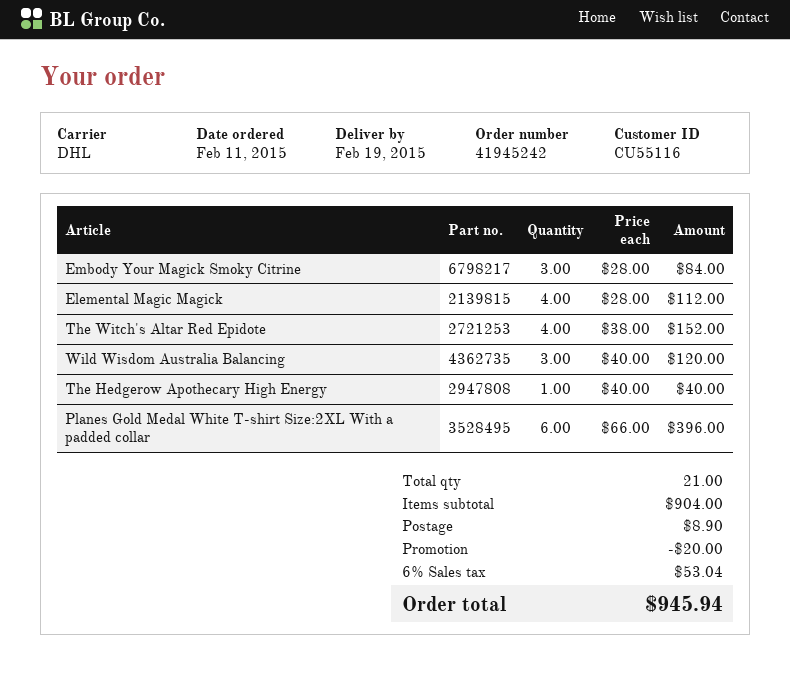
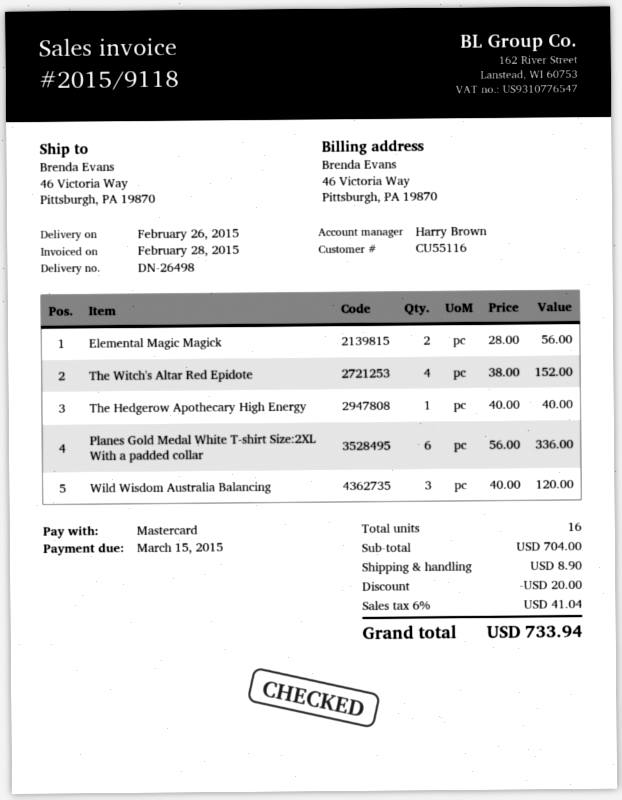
delivery date: 2015-02-19 -> 2015-02-26
Embody Your Magick Smoky Citrine: 3 x 28.00 = 84.00 -> none
Elemental Magic Magick: 4 x 28.00 = 112.00 -> 2 x 28.00 = 56.00
Planes Gold Medal White T-shirt Size:2XL With a padded collar: 6 x 66.00 = 396.00 -> 6 x 56.00 = 336.00
total quantity: 21 -> 16
subtotal: 904.00 -> 704.00
tax: 6% = 53.04 -> 6% = 41.04
total: 945.94 -> 733.94

